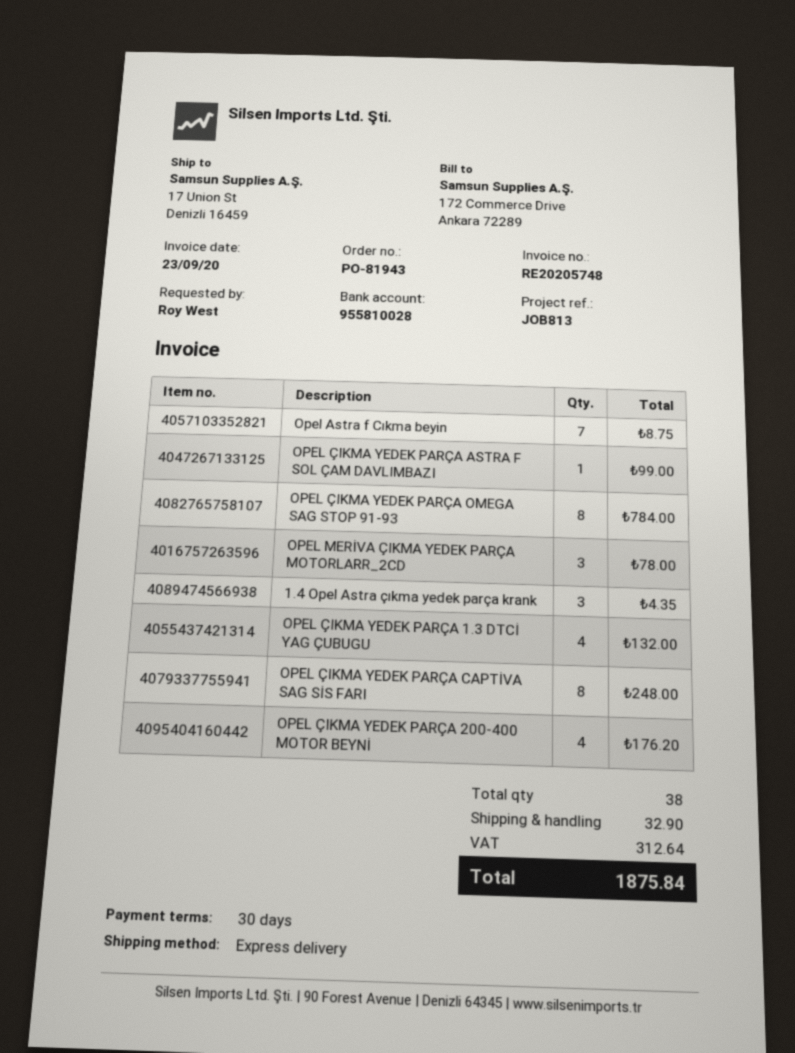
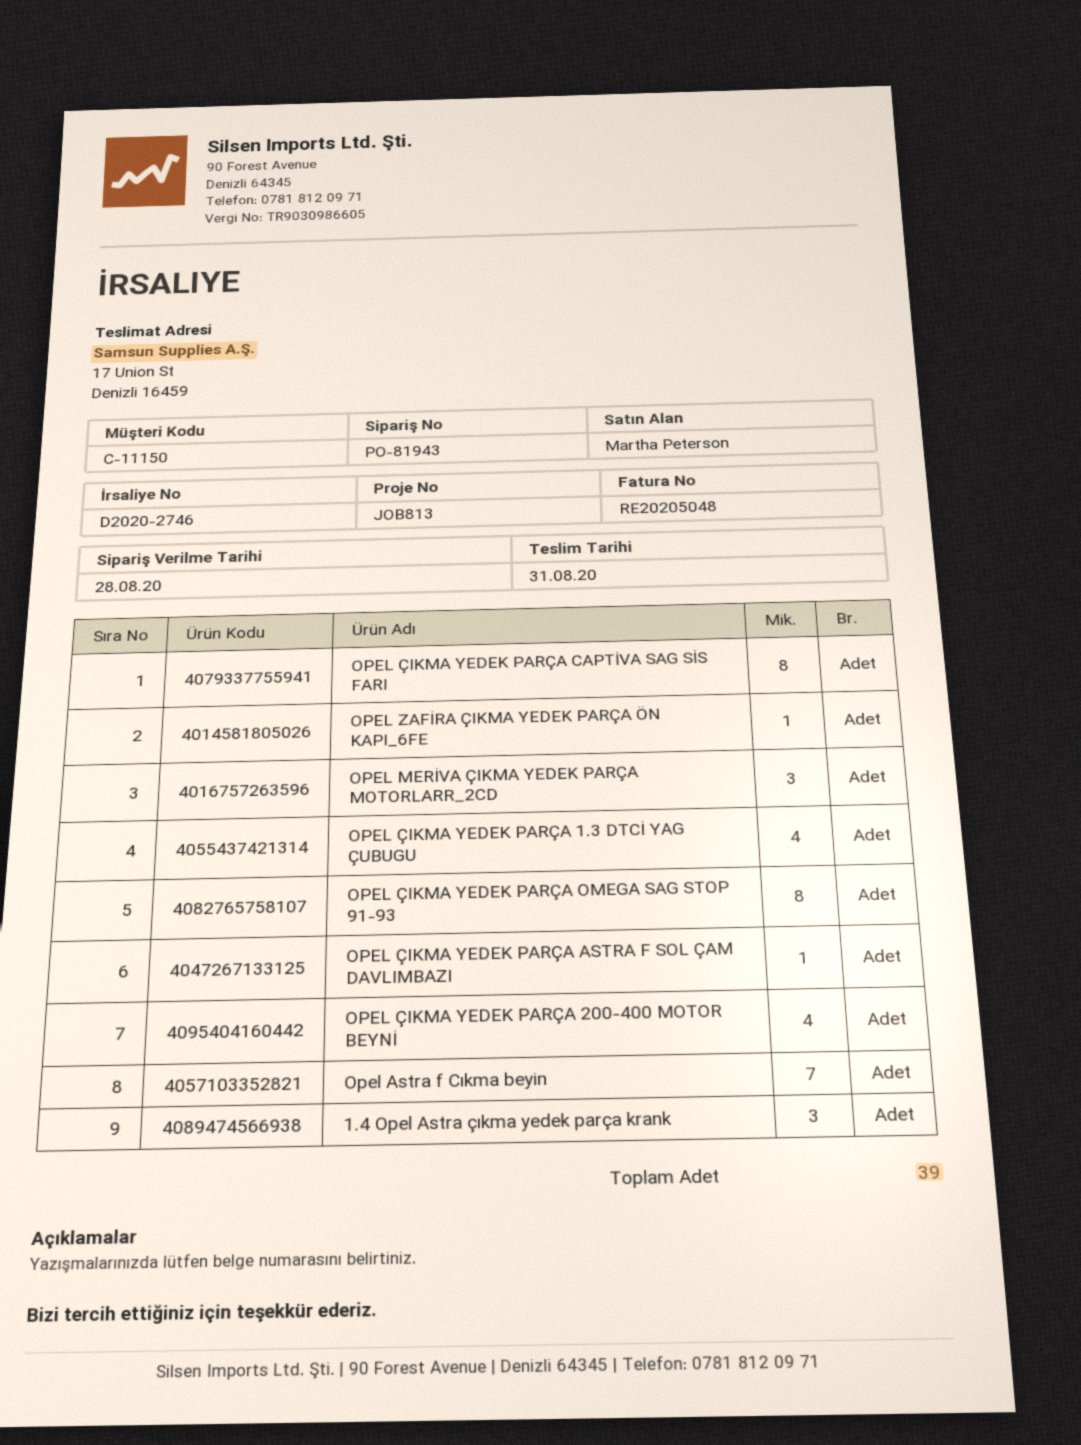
invoice number: RE20205748 -> RE20205048
ordered by: Roy West -> Martha Peterson
OPEL ZAFİRA ÇIKMA YEDEK PARÇA ÖN KAPI_6FE: none -> 1
total quantity: 38 -> 39

